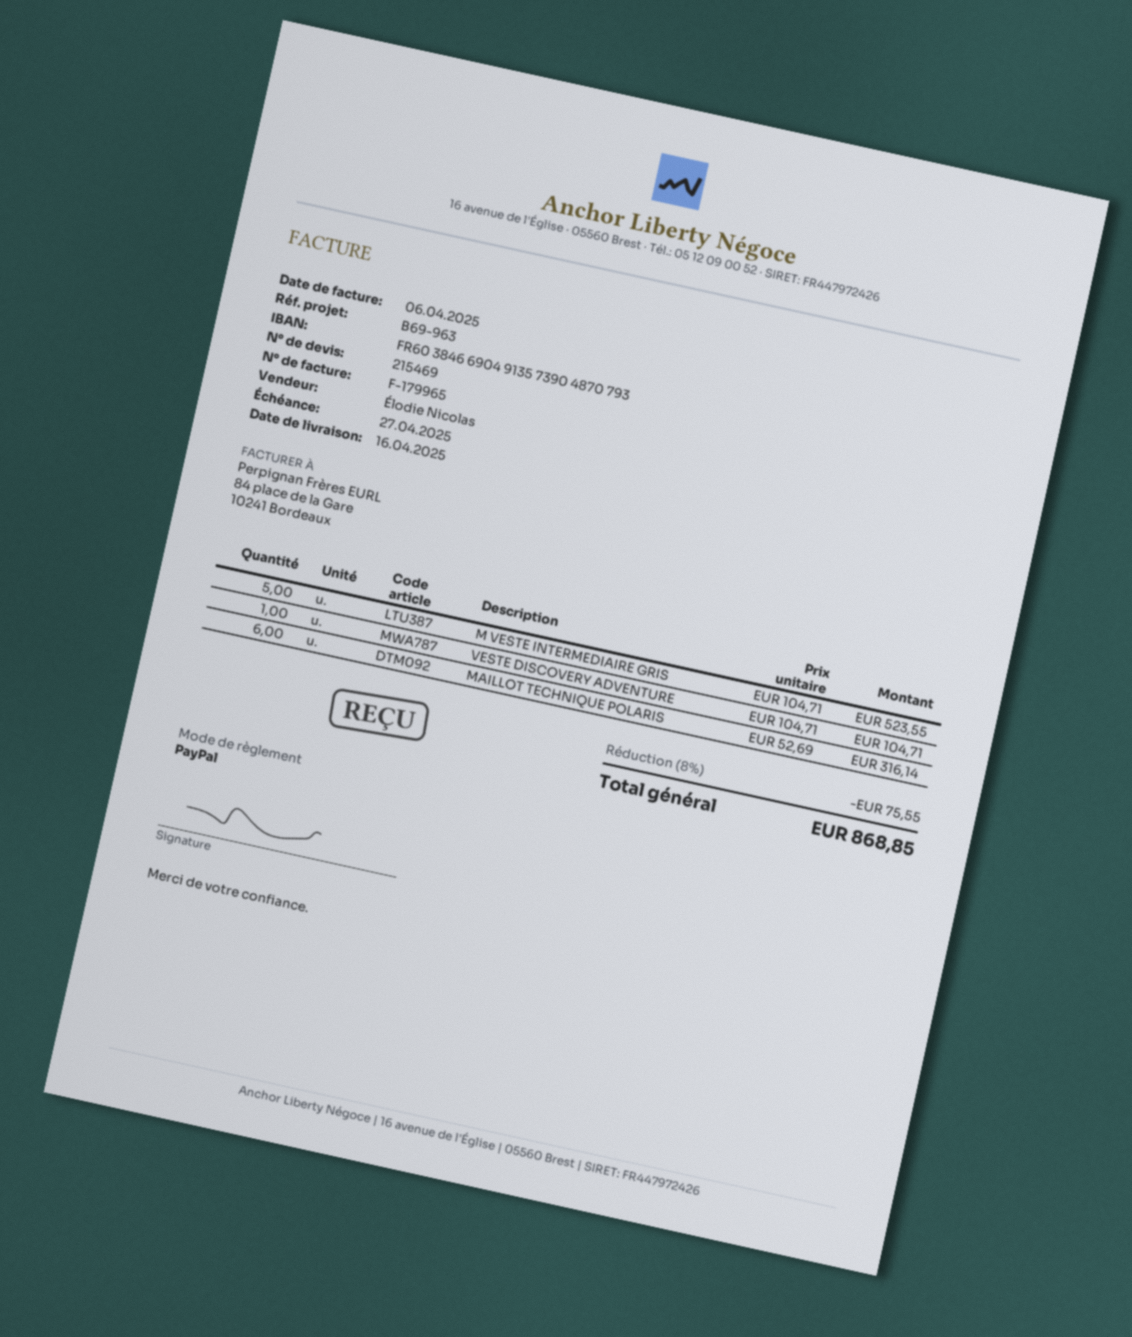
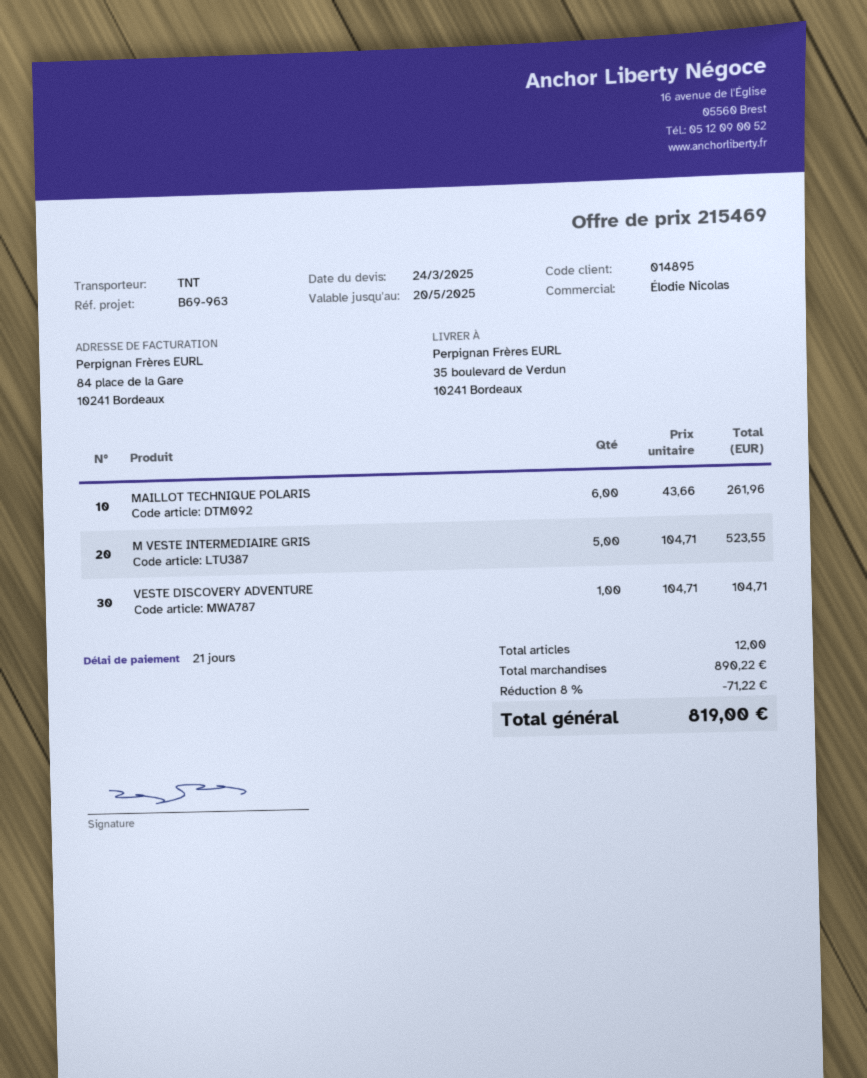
MAILLOT TECHNIQUE POLARIS: 6 x 52.69 = 316.14 -> 6 x 43.66 = 261.96
discount: 8% = 75.55 -> 8% = 71.22
total: 868.85 -> 819.00

